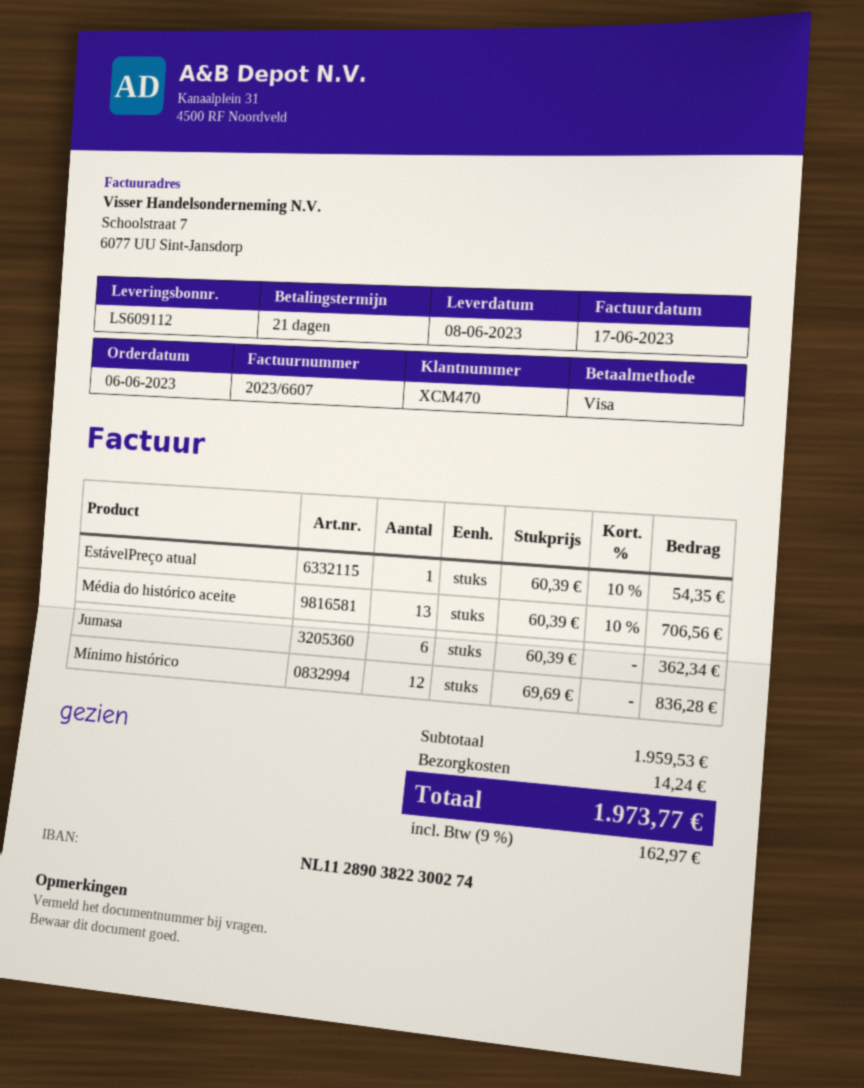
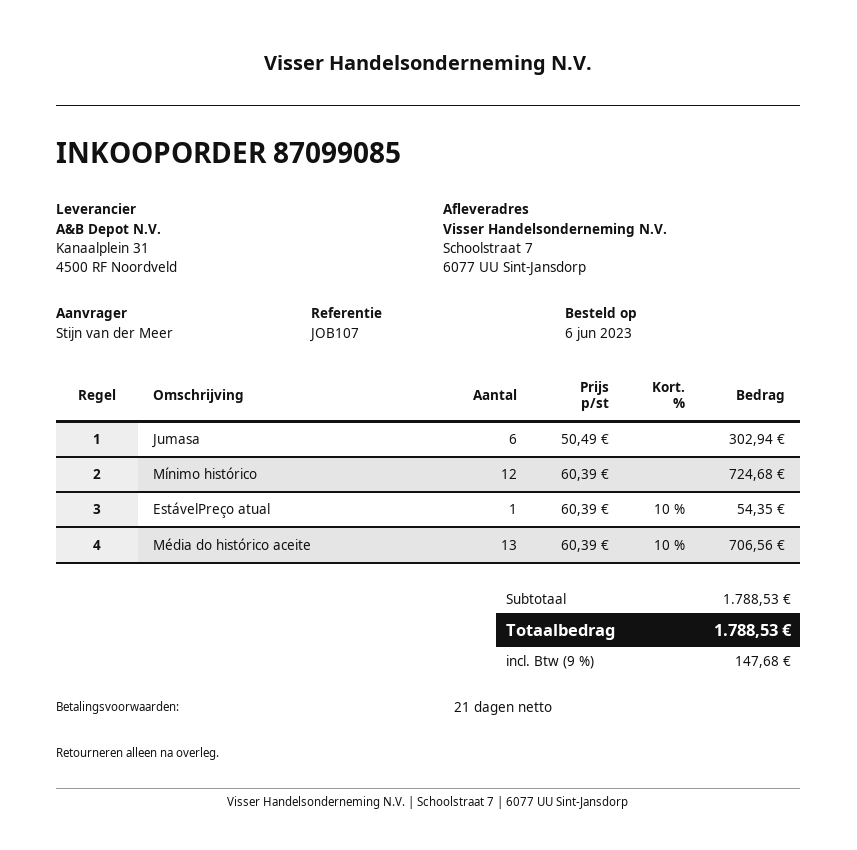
Jumasa: 6 x 60.39 = 362.34 -> 6 x 50.49 = 302.94
Mínimo histórico: 12 x 69.69 = 836.28 -> 12 x 60.39 = 724.68
subtotal: 1959.53 -> 1788.53
shipping: 14.24 -> none
tax: 9% = 162.97 -> 9% = 147.68
total: 1973.77 -> 1788.53

